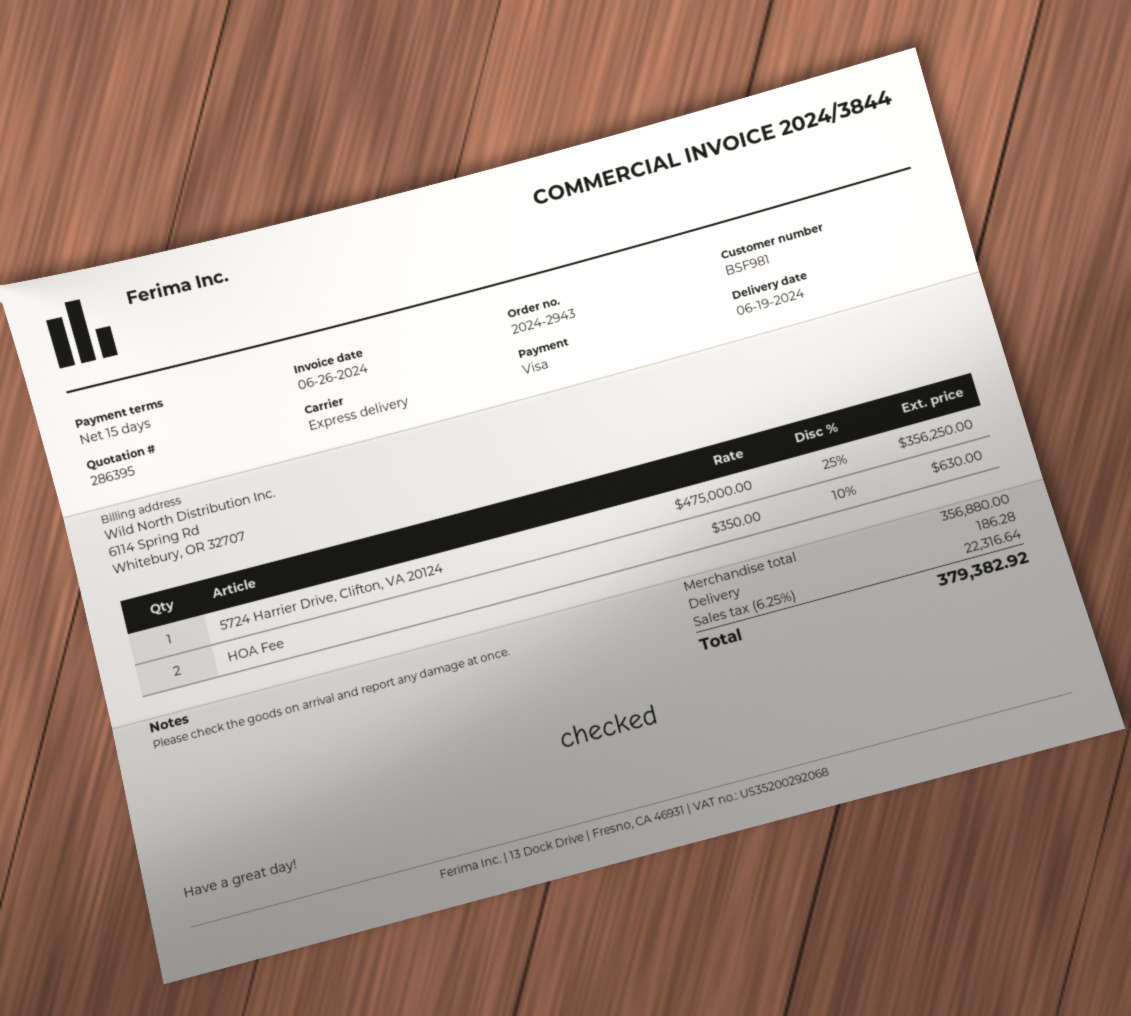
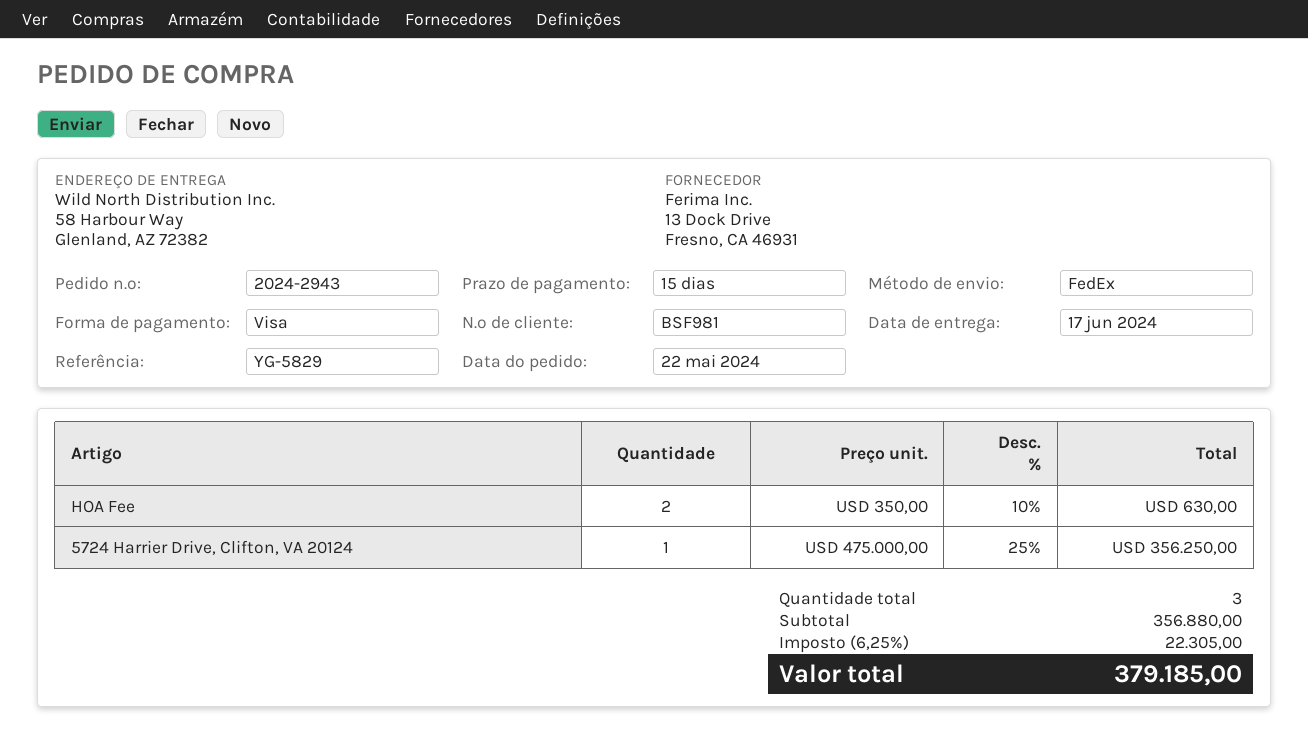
delivery date: 2024-06-19 -> 2024-06-17
shipping method: express -> FedEx
shipping: 186.28 -> none
tax: 6.25% = 22316.64 -> 6.25% = 22305.00
total: 379382.92 -> 379185.00

